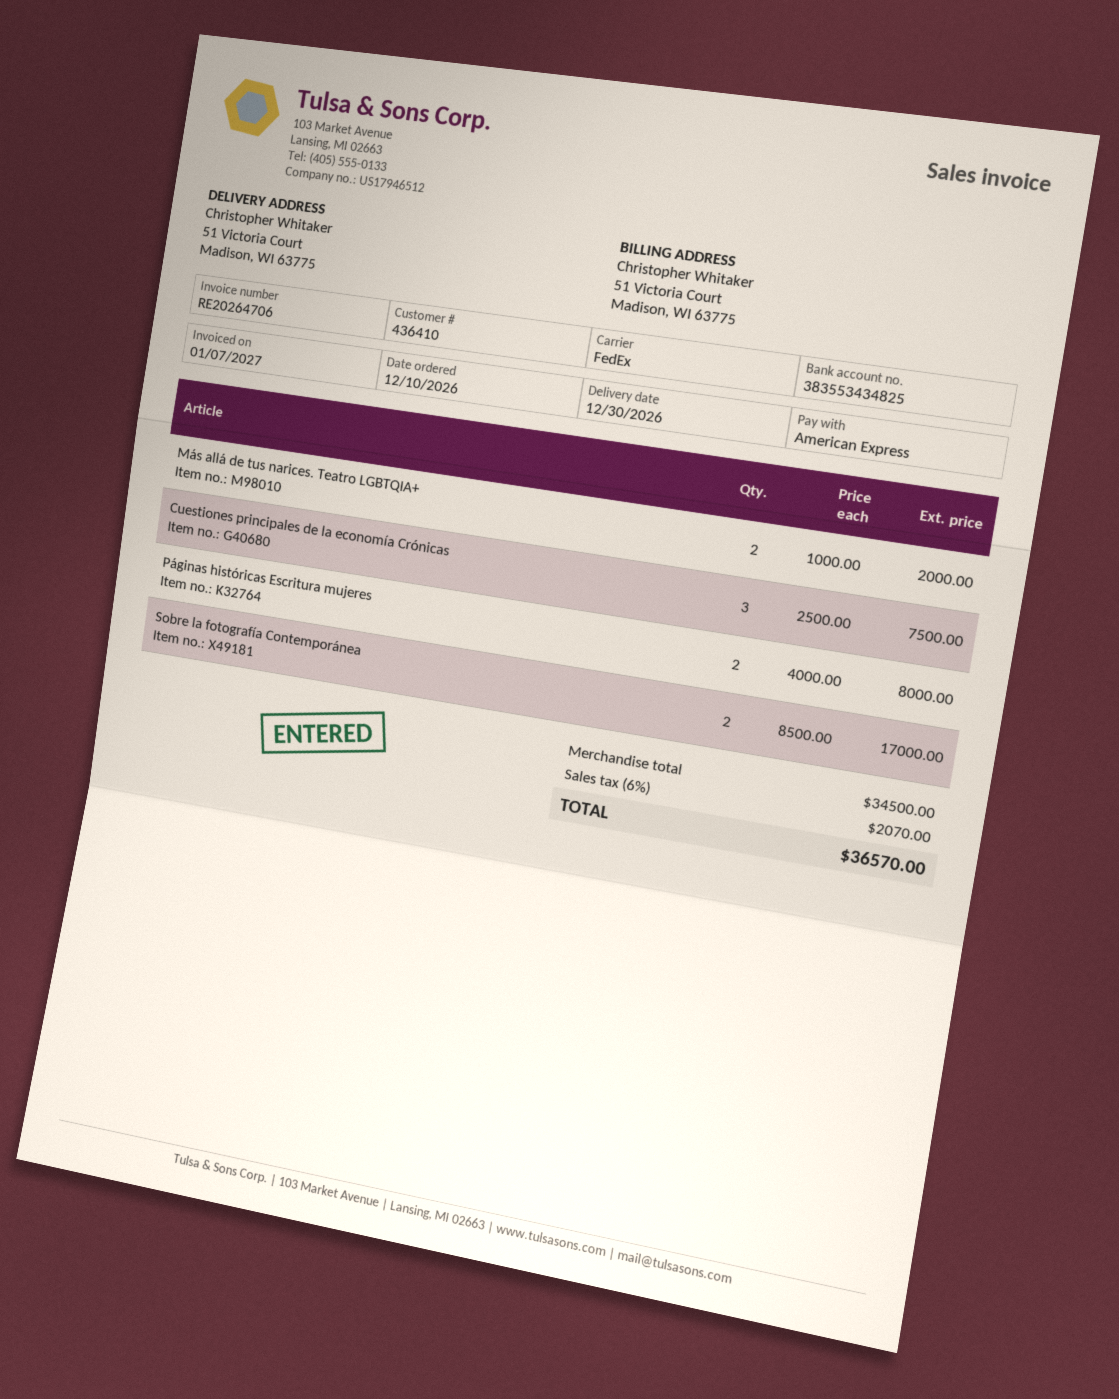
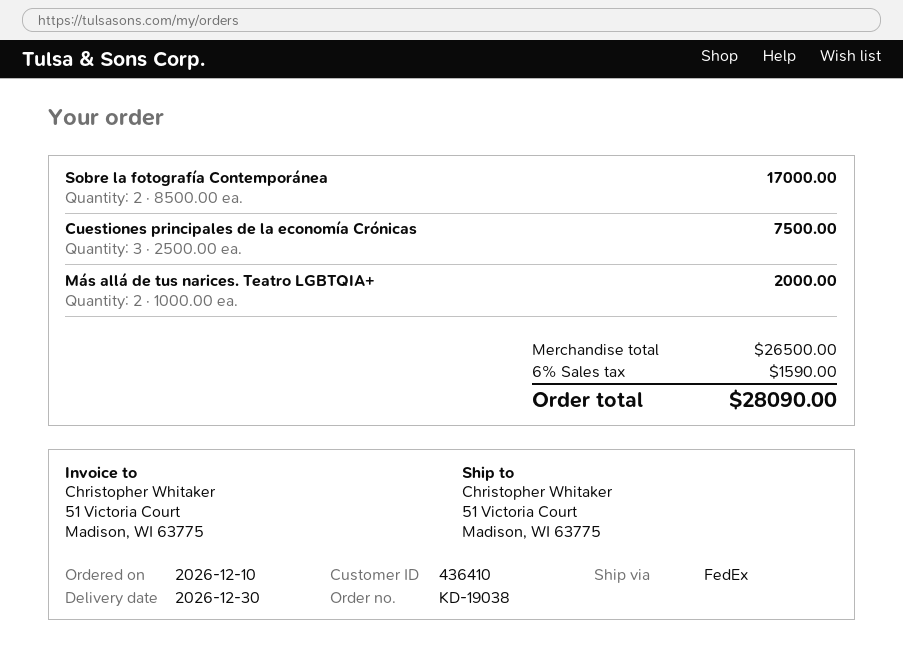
Páginas históricas Escritura mujeres: 2 x 4000.00 = 8000.00 -> none
subtotal: 34500.00 -> 26500.00
tax: 6% = 2070.00 -> 6% = 1590.00
total: 36570.00 -> 28090.00

